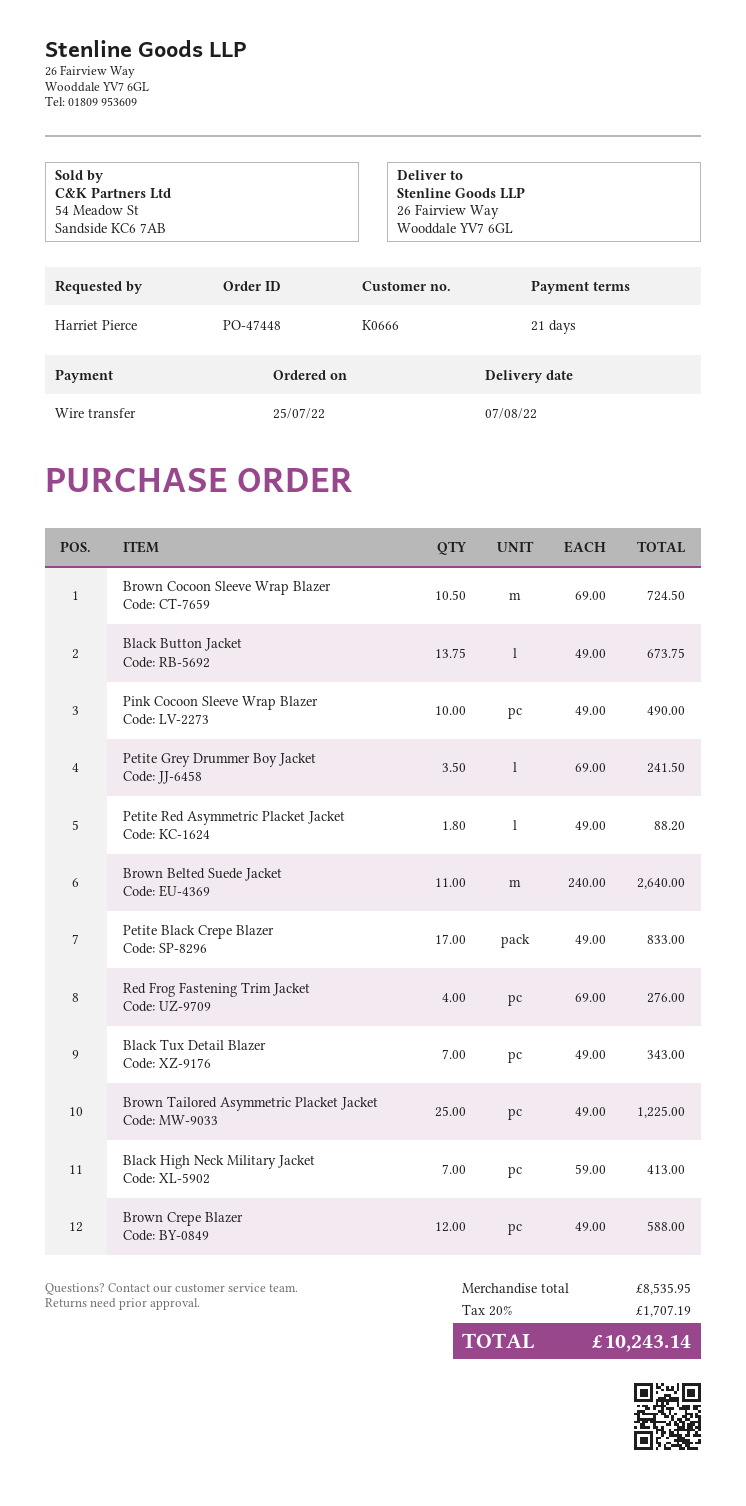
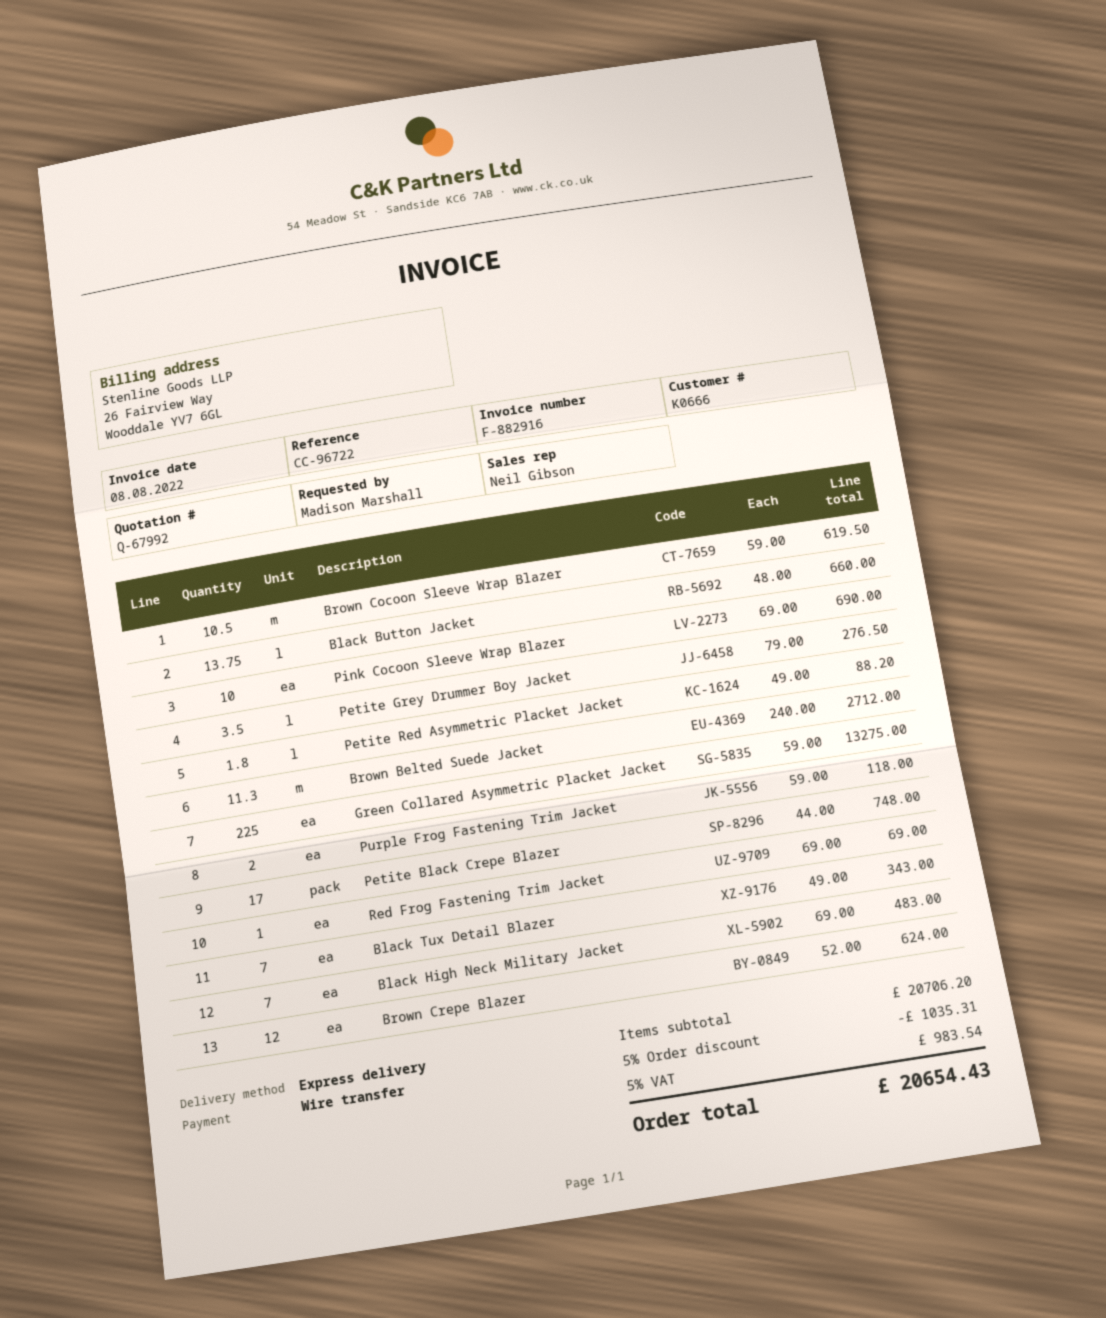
ordered by: Harriet Pierce -> Madison Marshall
Brown Cocoon Sleeve Wrap Blazer: 10.5 x 69.00 = 724.50 -> 10.5 x 59.00 = 619.50
Black Button Jacket: 13.75 x 49.00 = 673.75 -> 13.75 x 48.00 = 660.00
Pink Cocoon Sleeve Wrap Blazer: 10 x 49.00 = 490.00 -> 10 x 69.00 = 690.00
Petite Grey Drummer Boy Jacket: 3.5 x 69.00 = 241.50 -> 3.5 x 79.00 = 276.50
Brown Belted Suede Jacket: 11 x 240.00 = 2640.00 -> 11.3 x 240.00 = 2712.00
Petite Black Crepe Blazer: 17 x 49.00 = 833.00 -> 17 x 44.00 = 748.00
Red Frog Fastening Trim Jacket: 4 x 69.00 = 276.00 -> 1 x 69.00 = 69.00
Brown Tailored Asymmetric Placket Jacket: 25 x 49.00 = 1225.00 -> none
Black High Neck Military Jacket: 7 x 59.00 = 413.00 -> 7 x 69.00 = 483.00
Brown Crepe Blazer: 12 x 49.00 = 588.00 -> 12 x 52.00 = 624.00
Green Collared Asymmetric Placket Jacket: none -> 225 x 59.00 = 13275.00
Purple Frog Fastening Trim Jacket: none -> 2 x 59.00 = 118.00
subtotal: 8535.95 -> 20706.20
discount: none -> 5% = 1035.31
tax: 20% = 1707.19 -> 5% = 983.54
total: 10243.14 -> 20654.43

